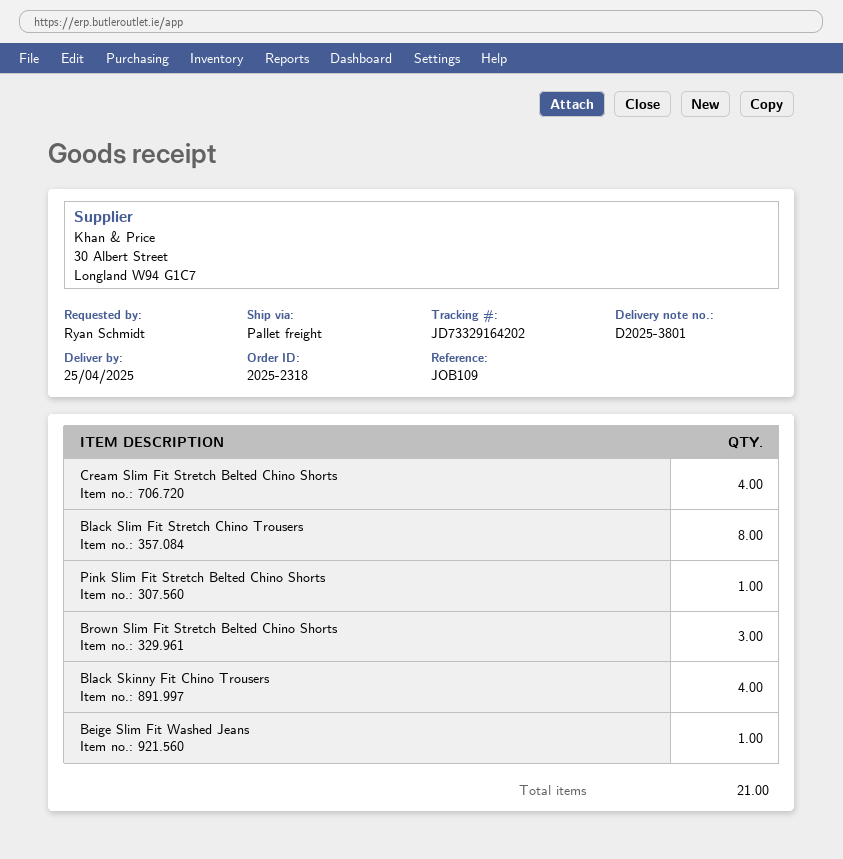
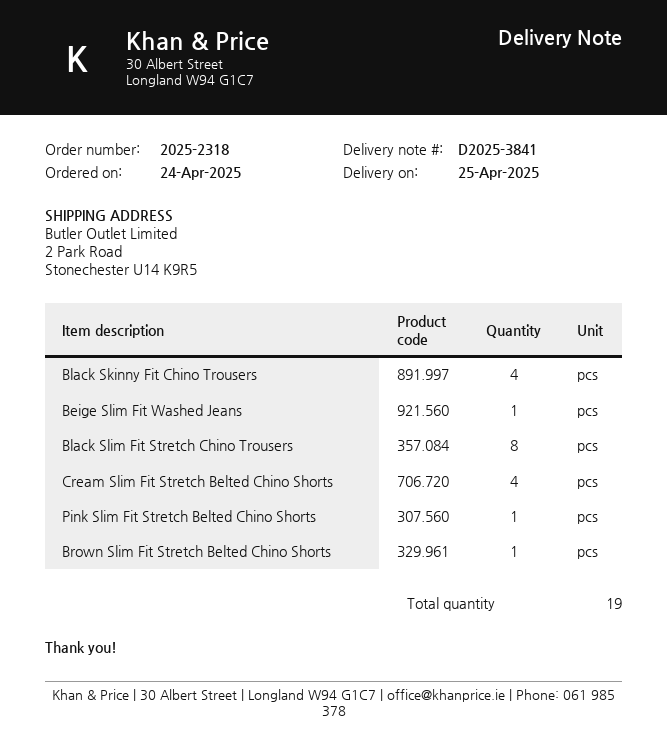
delivery note number: D2025-3801 -> D2025-3841
Brown Slim Fit Stretch Belted Chino Shorts: 3 -> 1
total quantity: 21 -> 19

